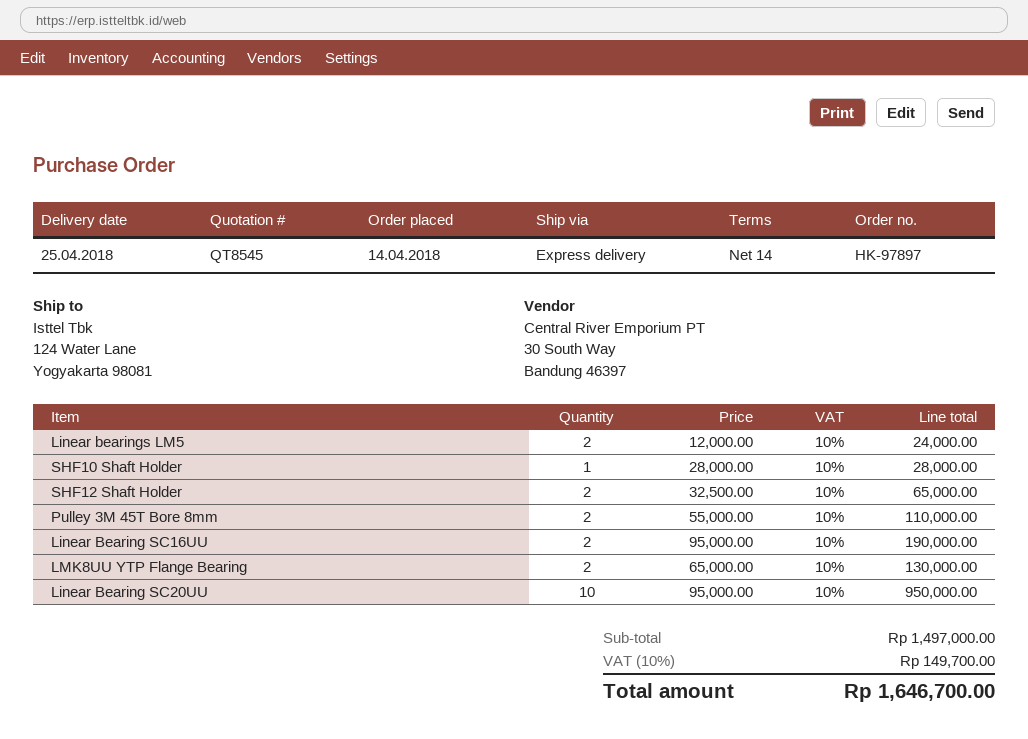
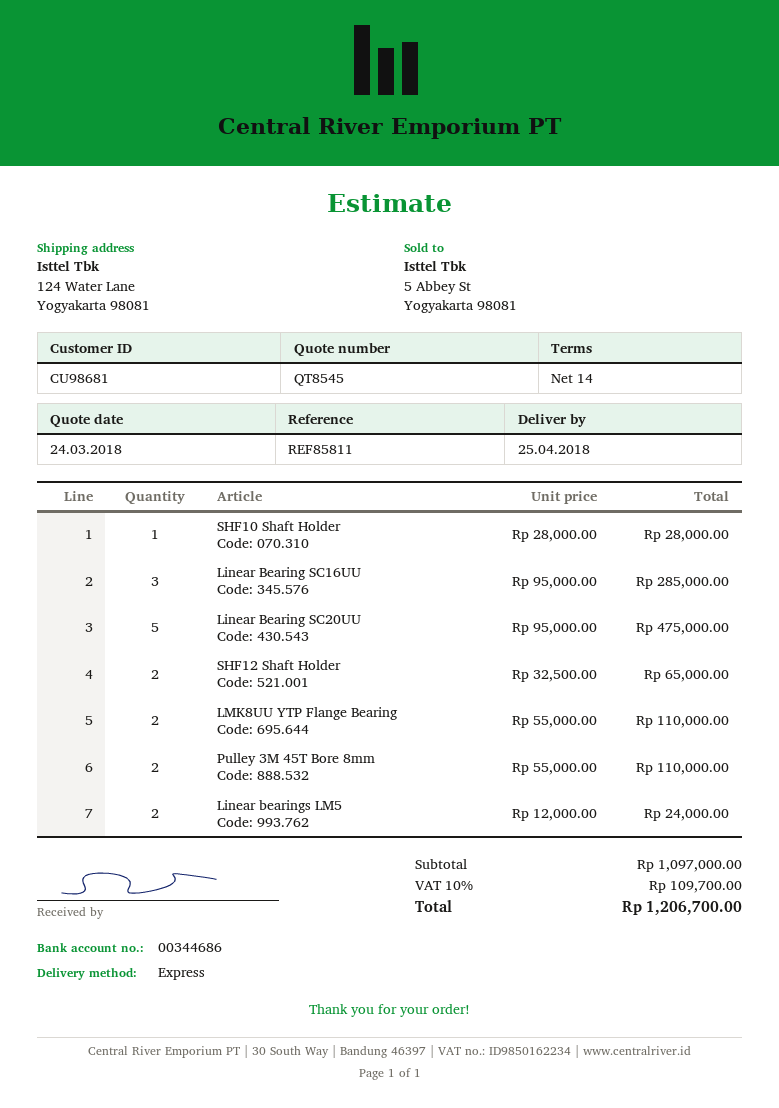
Linear Bearing SC16UU: 2 x 95000.00 = 190000.00 -> 3 x 95000.00 = 285000.00
LMK8UU YTP Flange Bearing: 2 x 65000.00 = 130000.00 -> 2 x 55000.00 = 110000.00
Linear Bearing SC20UU: 10 x 95000.00 = 950000.00 -> 5 x 95000.00 = 475000.00
subtotal: 1497000.00 -> 1097000.00
tax: 10% = 149700.00 -> 10% = 109700.00
total: 1646700.00 -> 1206700.00

